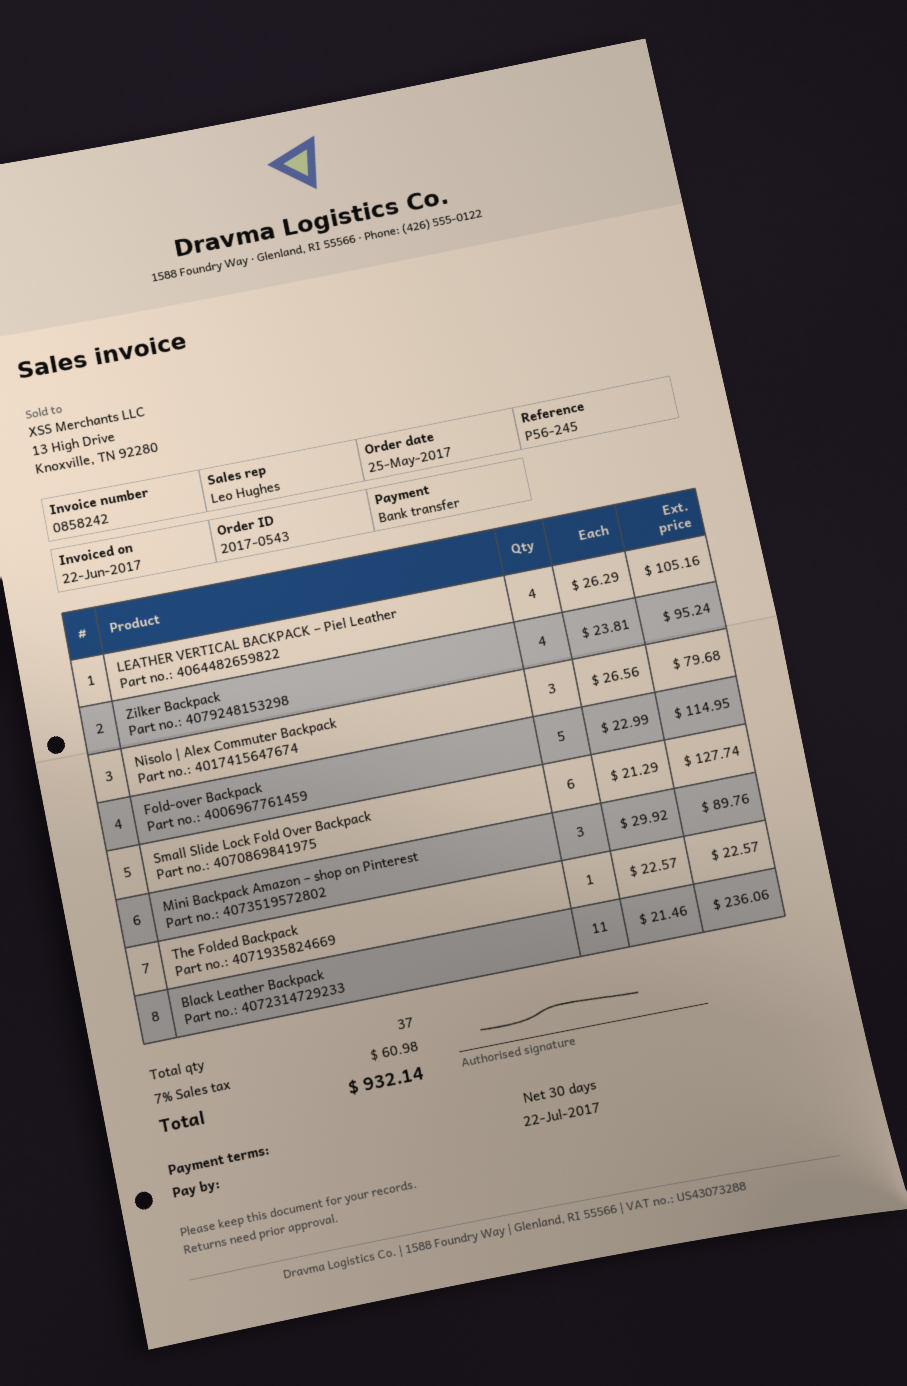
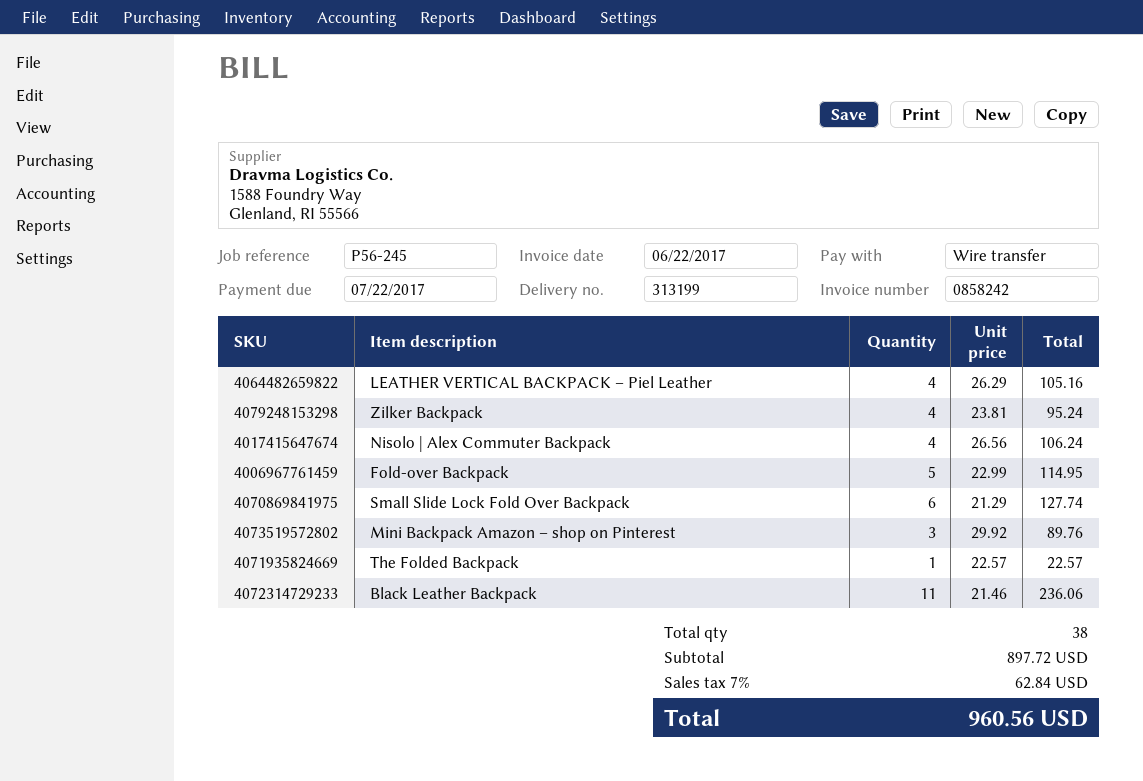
Nisolo | Alex Commuter Backpack: 3 x 26.56 = 79.68 -> 4 x 26.56 = 106.24
total quantity: 37 -> 38
tax: 7% = 60.98 -> 7% = 62.84
total: 932.14 -> 960.56

